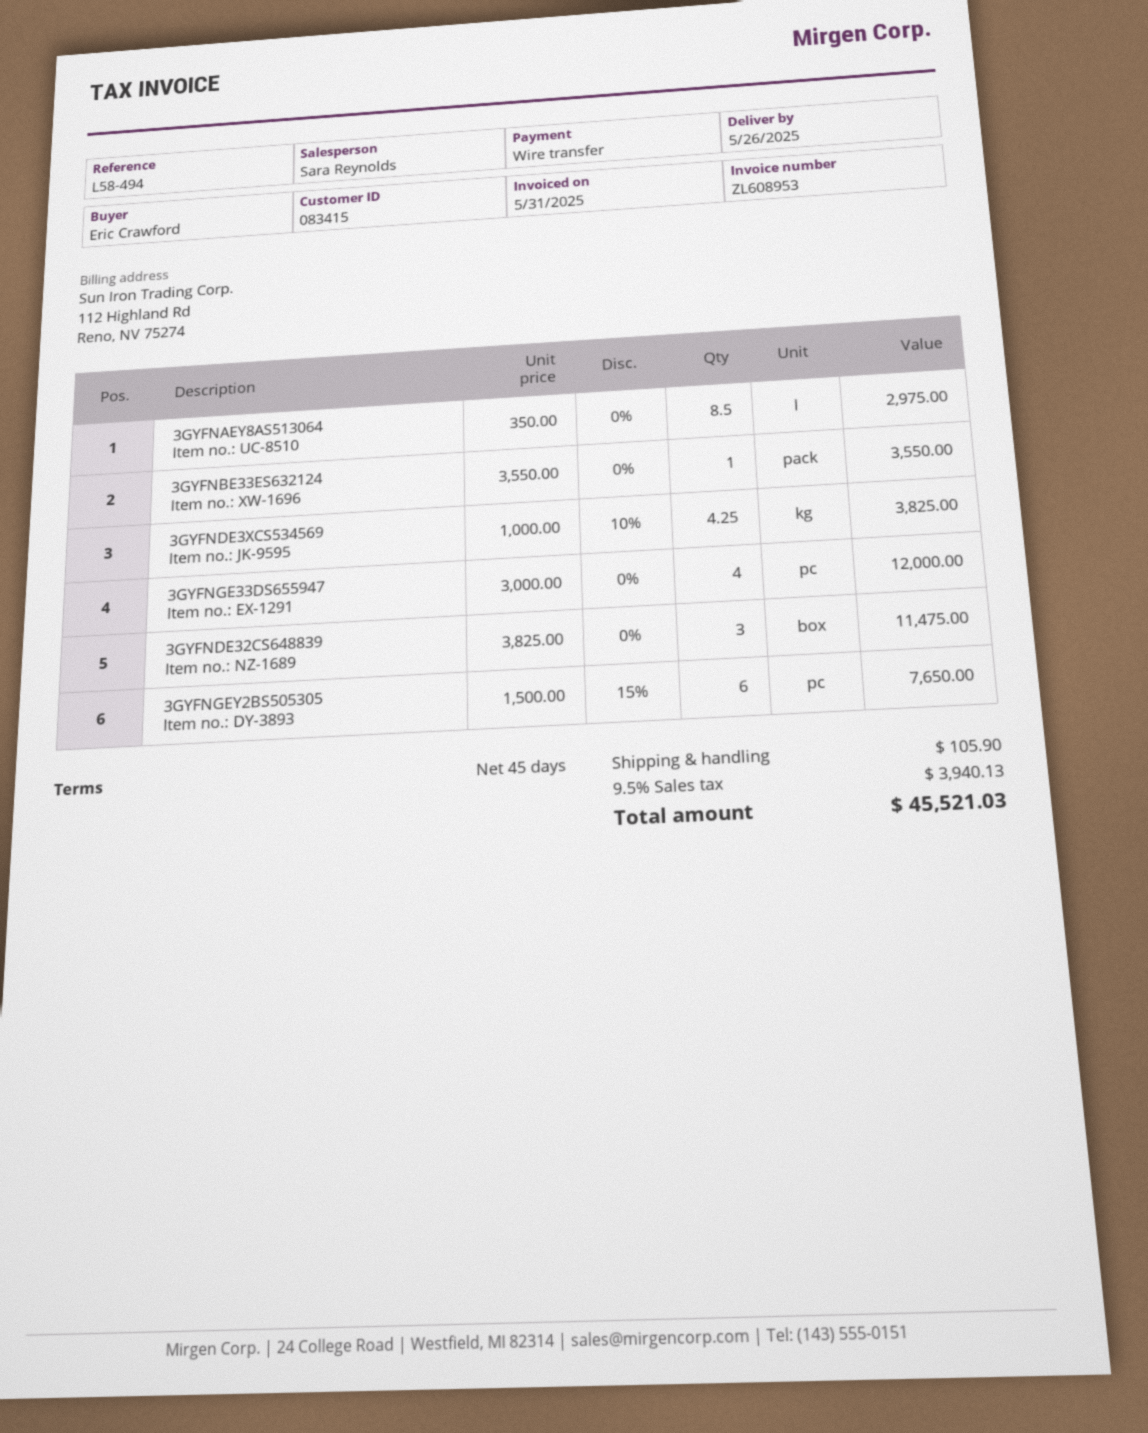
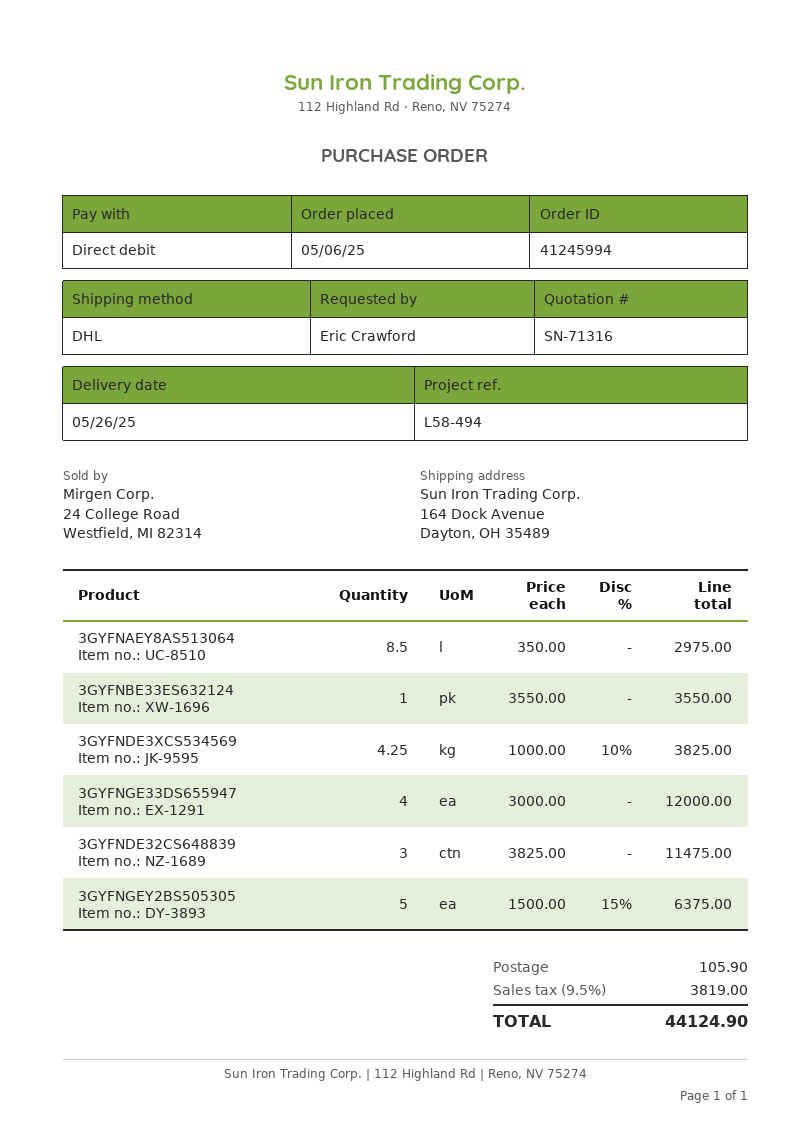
payment method: bank transfer -> direct debit
3GYFNGEY2BS505305: 6 x 1500.00 - 15% = 7650.00 -> 5 x 1500.00 - 15% = 6375.00
tax: 9.5% = 3940.13 -> 9.5% = 3819.00
total: 45521.03 -> 44124.90

